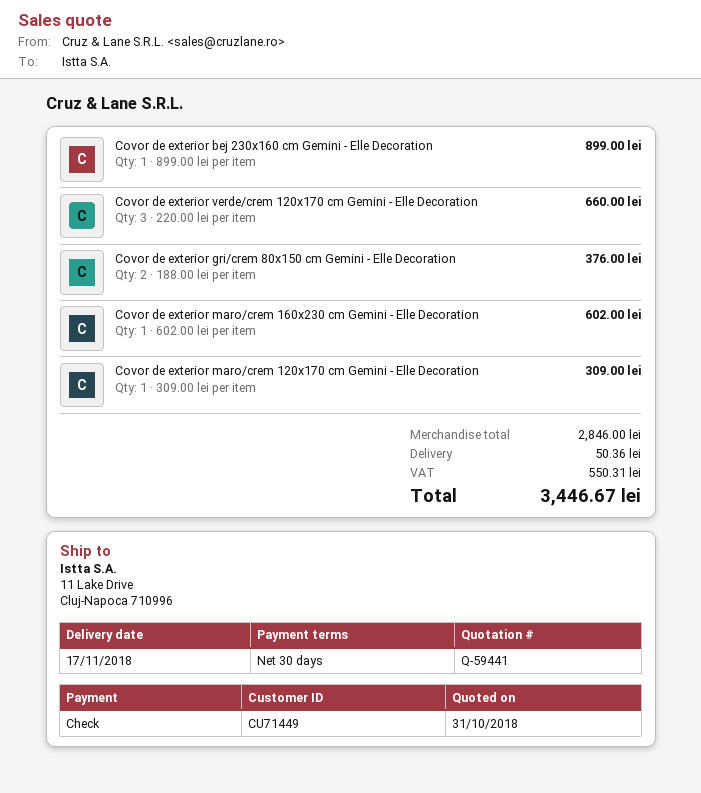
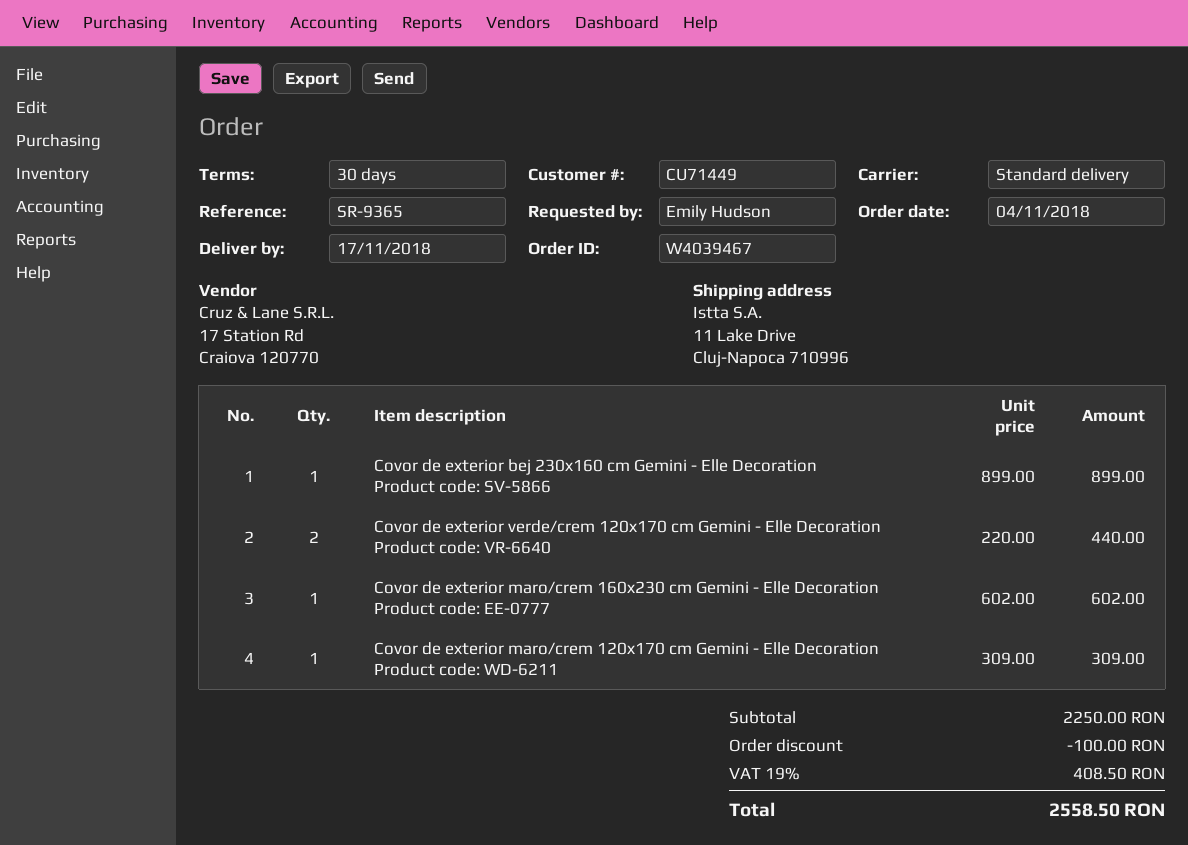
Covor de exterior verde/crem 120x170 cm Gemini - Elle Decoration: 3 x 220.00 = 660.00 -> 2 x 220.00 = 440.00
Covor de exterior gri/crem 80x150 cm Gemini - Elle Decoration: 2 x 188.00 = 376.00 -> none
subtotal: 2846.00 -> 2250.00
discount: none -> 100.00
shipping: 50.36 -> none
tax: 550.31 -> 408.50
total: 3446.67 -> 2558.50

